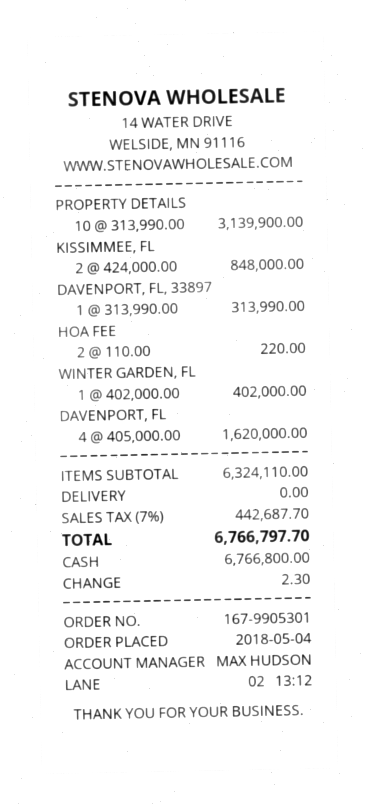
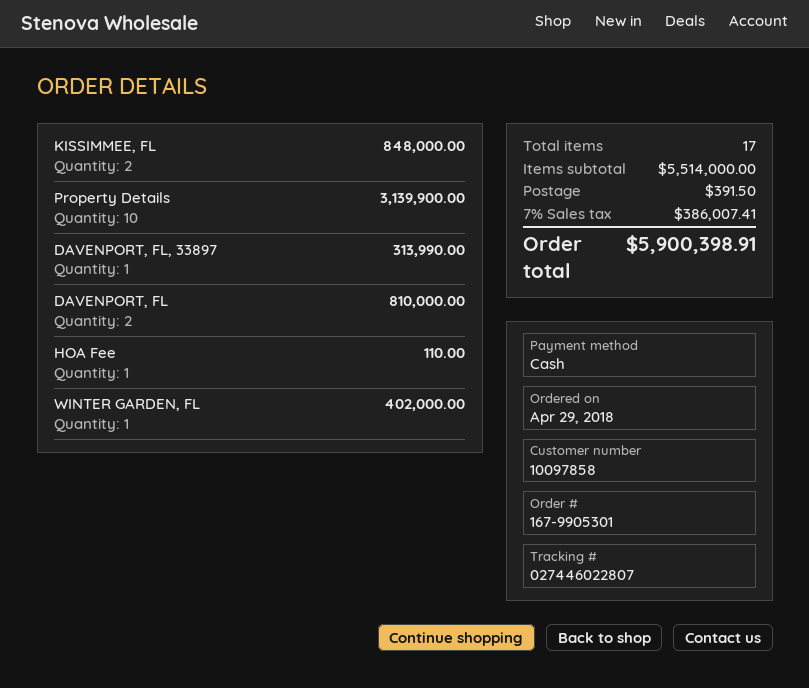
order date: 2018-05-04 -> 2018-04-29
HOA FEE: 2 for 220.00 -> 1 for 110.00
DAVENPORT, FL: 4 for 1620000.00 -> 2 for 810000.00
subtotal: 6324110.00 -> 5514000.00
shipping: 0.00 -> 391.50
tax: 7% = 442687.70 -> 7% = 386007.41
total: 6766797.70 -> 5900398.91

